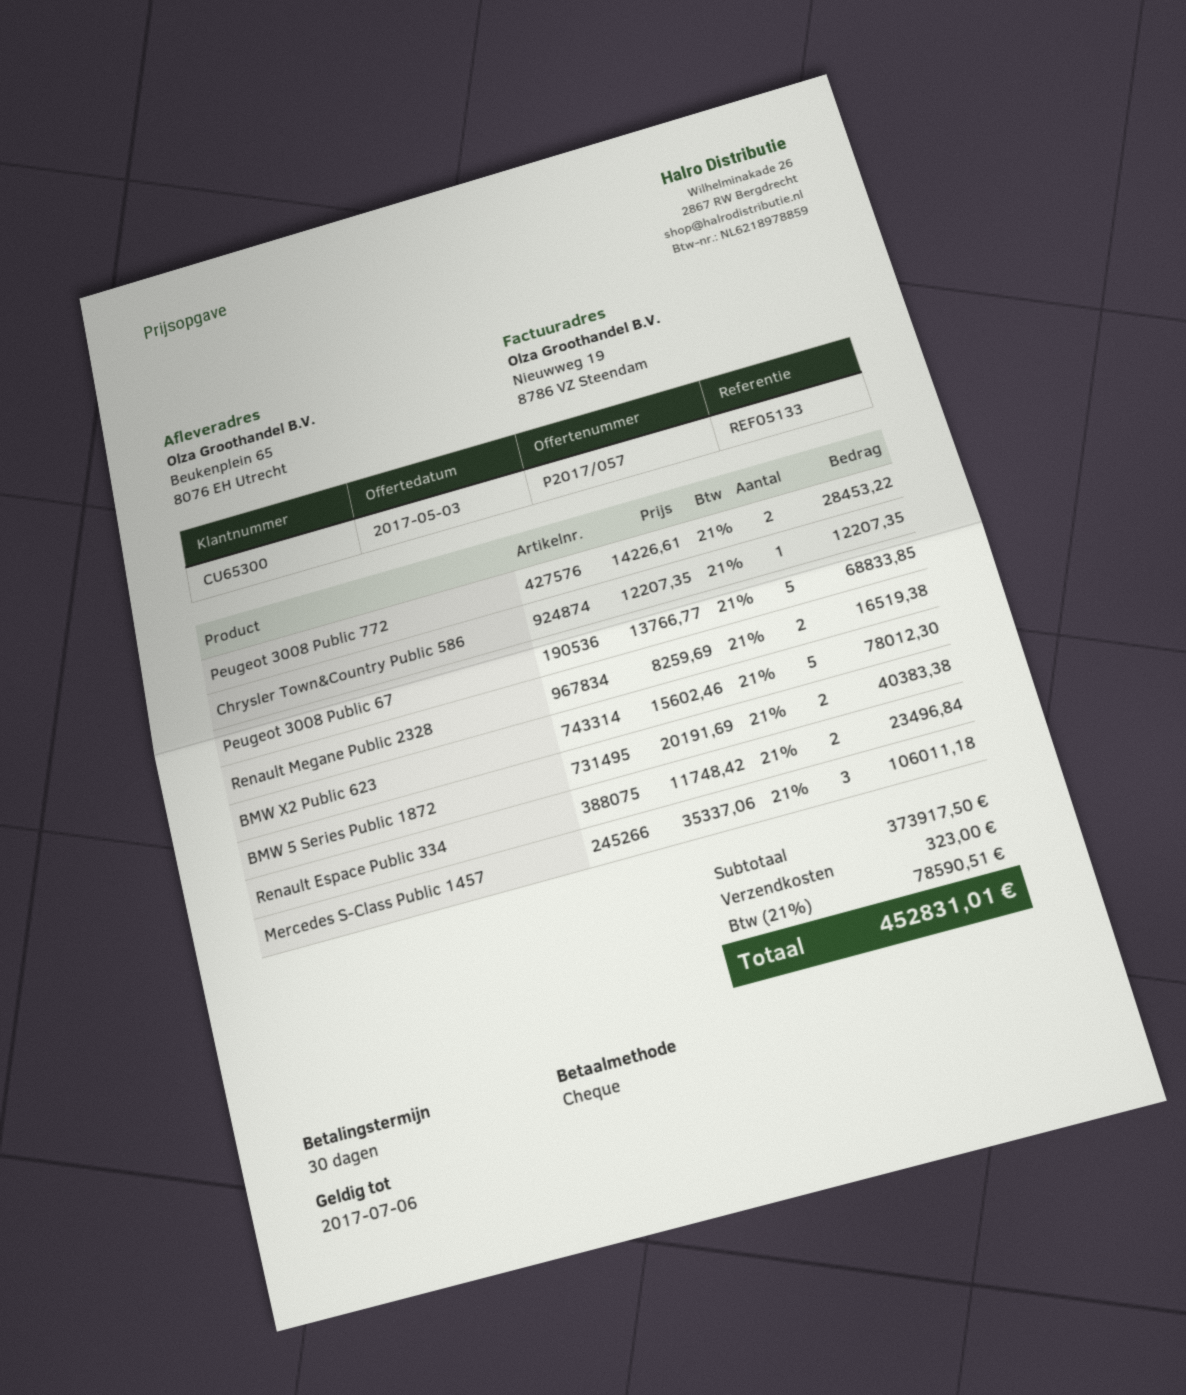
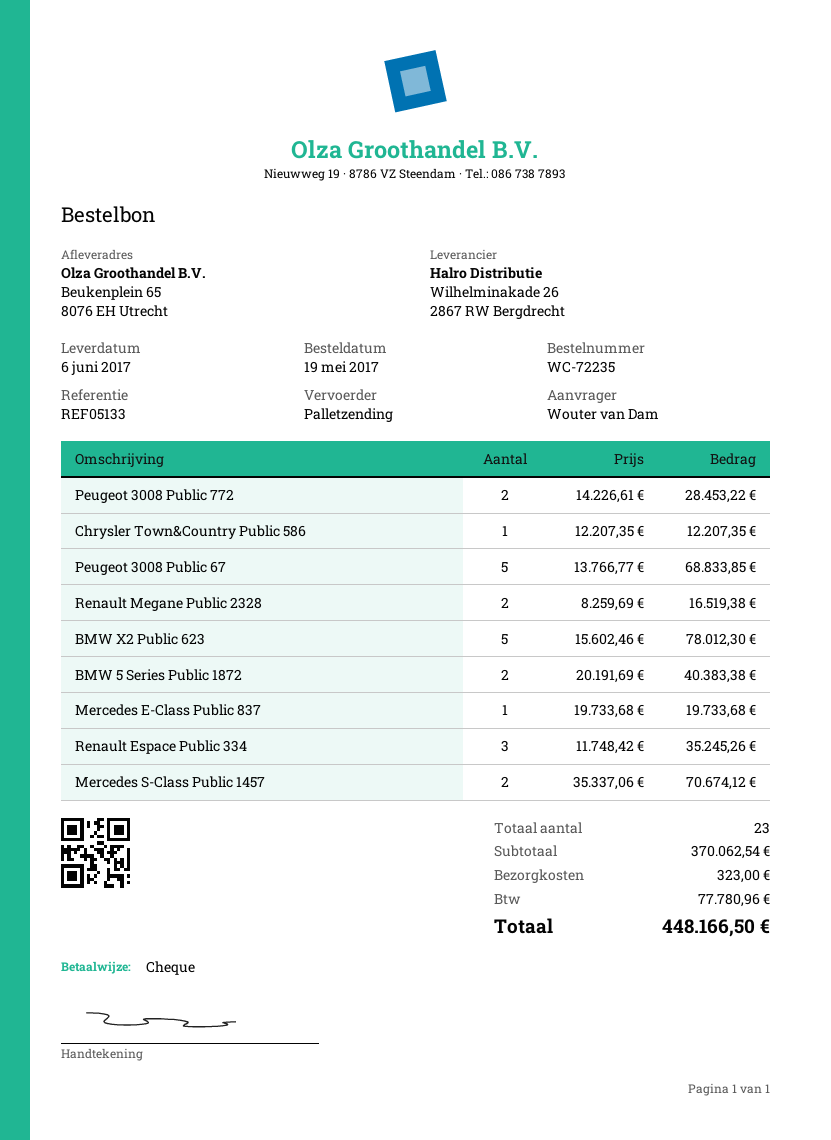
Renault Espace Public 334: 2 x 11748.42 = 23496.84 -> 3 x 11748.42 = 35245.26
Mercedes S-Class Public 1457: 3 x 35337.06 = 106011.18 -> 2 x 35337.06 = 70674.12
Mercedes E-Class Public 837: none -> 1 x 19733.68 = 19733.68
subtotal: 373917.50 -> 370062.54
tax: 78590.51 -> 77780.96
total: 452831.01 -> 448166.50

